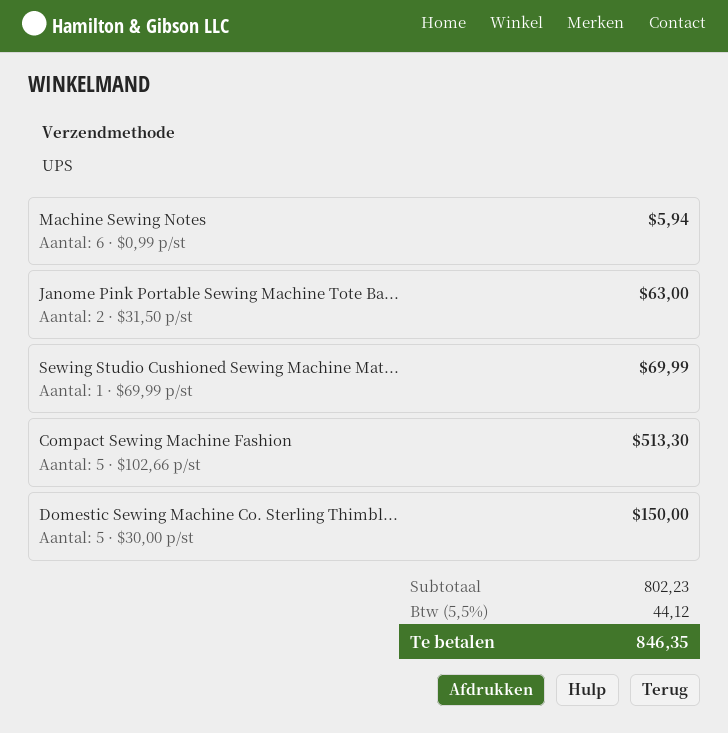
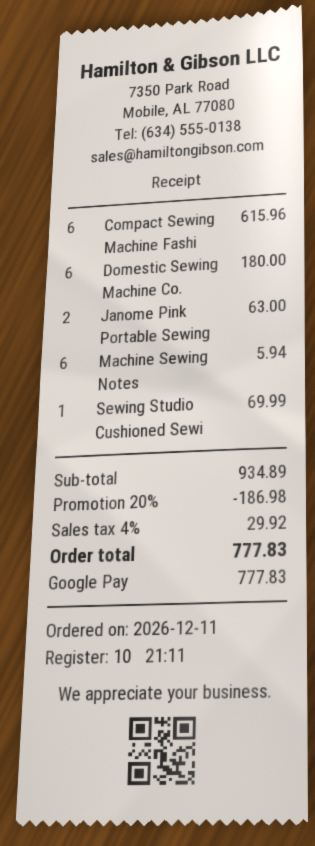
Compact Sewing Machine Fashion: 5 for 513.30 -> 6 for 615.96
Domestic Sewing Machine Co. Sterling Thimbl...: 5 for 150.00 -> 6 for 180.00
subtotal: 802.23 -> 934.89
discount: none -> 20% = 186.98
tax: 5.5% = 44.12 -> 4% = 29.92
total: 846.35 -> 777.83

